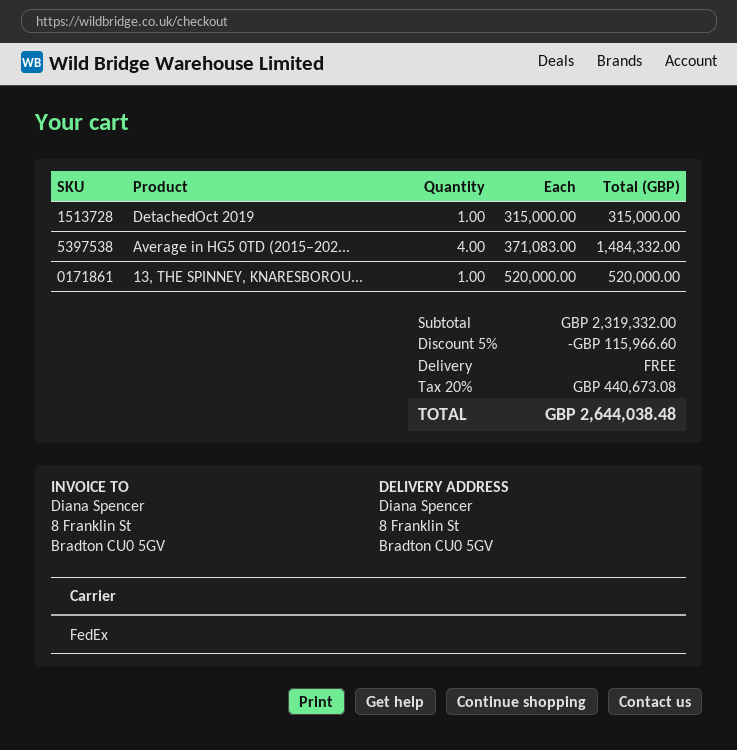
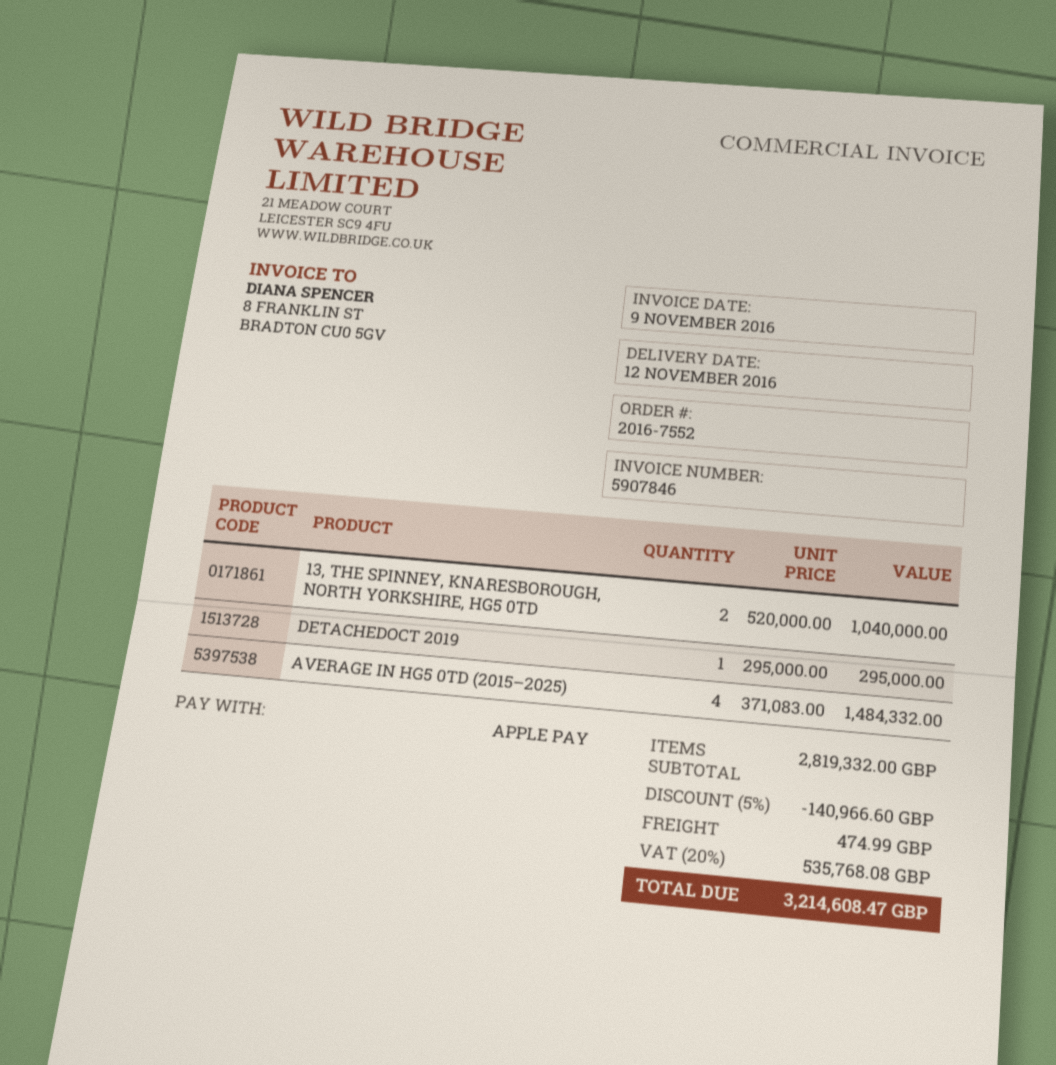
DetachedOct 2019: 1 x 315000.00 = 315000.00 -> 1 x 295000.00 = 295000.00
13, THE SPINNEY, KNARESBOROU...: 1 x 520000.00 = 520000.00 -> 2 x 520000.00 = 1040000.00
subtotal: 2319332.00 -> 2819332.00
discount: 5% = 115966.60 -> 5% = 140966.60
shipping: 0.00 -> 474.99
tax: 20% = 440673.08 -> 20% = 535768.08
total: 2644038.48 -> 3214608.47

